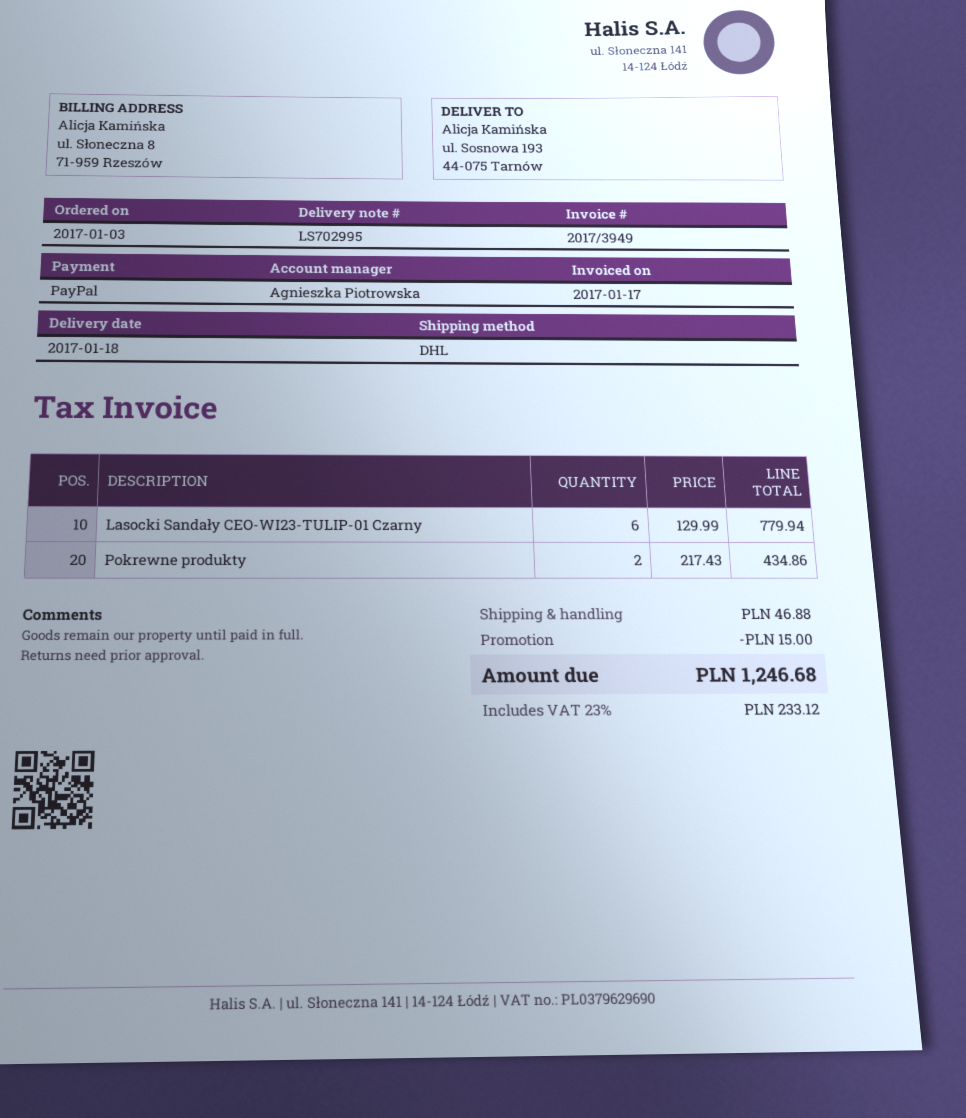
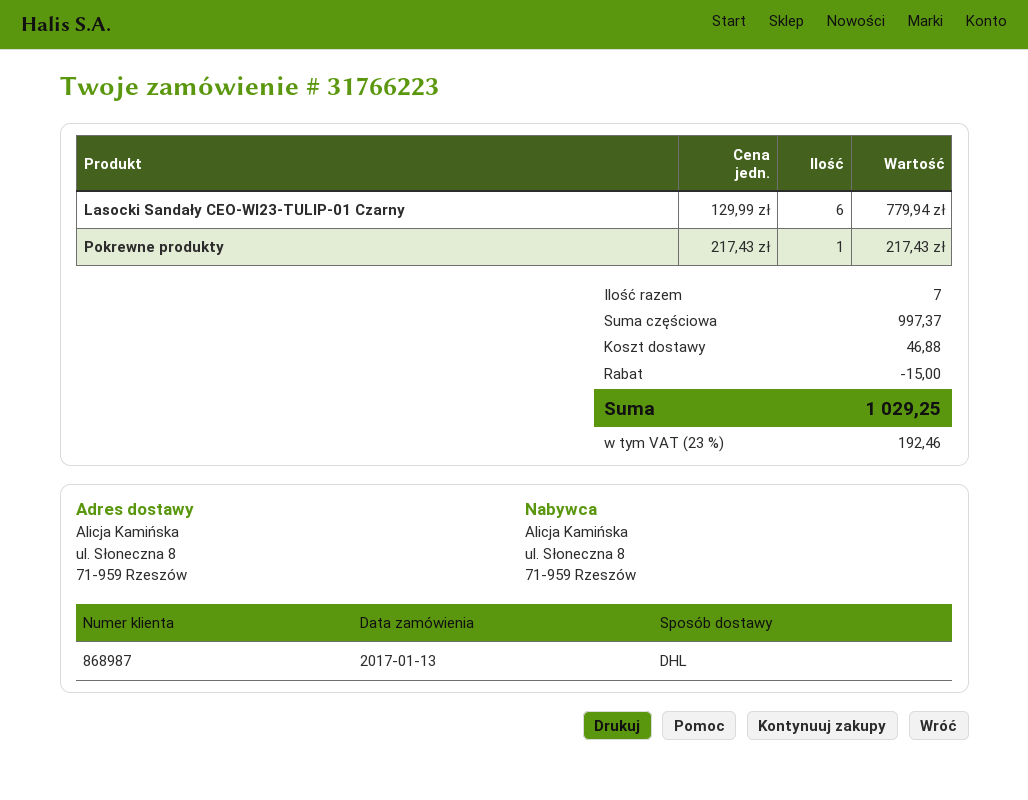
order date: 2017-01-03 -> 2017-01-13
ship to: ul. Sosnowa 193, 44-075 Tarnów -> ul. Słoneczna 8, 71-959 Rzeszów
Pokrewne produkty: 2 x 217.43 = 434.86 -> 1 x 217.43 = 217.43
tax: 23% = 233.12 -> 23% = 192.46
total: 1246.68 -> 1029.25

